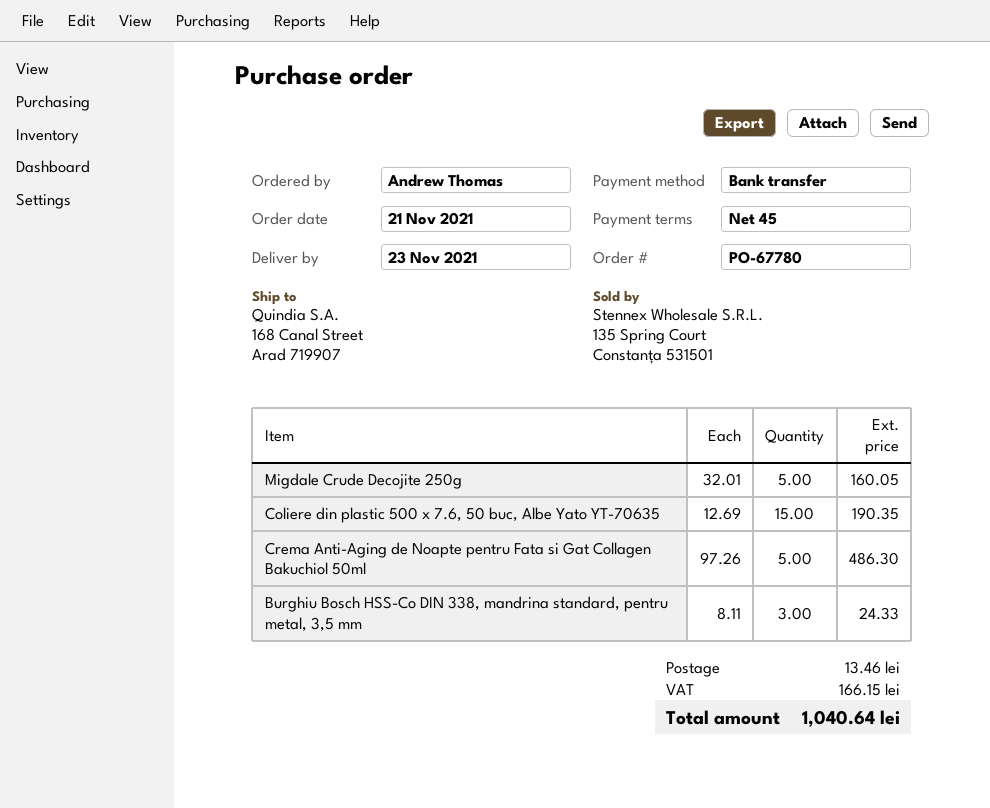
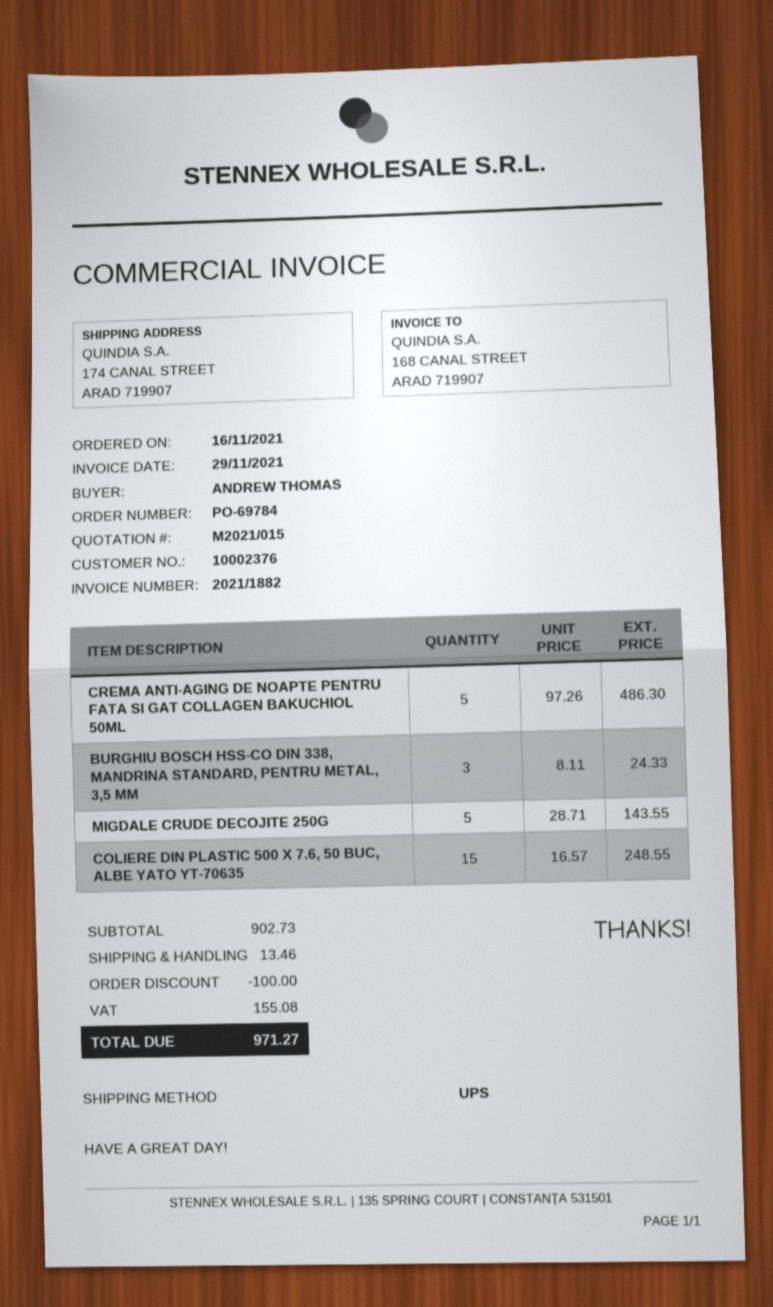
order number: PO-67780 -> PO-69784
order date: 2021-11-21 -> 2021-11-16
ship to: 168 Canal Street, Arad 719907 -> 174 CANAL STREET, ARAD 719907
Migdale Crude Decojite 250g: 5 x 32.01 = 160.05 -> 5 x 28.71 = 143.55
Coliere din plastic 500 x 7.6, 50 buc, Albe Yato YT-70635: 15 x 12.69 = 190.35 -> 15 x 16.57 = 248.55
discount: none -> 100.00
tax: 166.15 -> 155.08
total: 1040.64 -> 971.27

